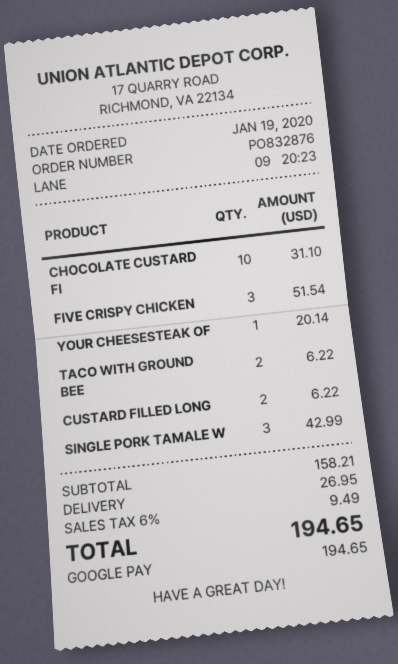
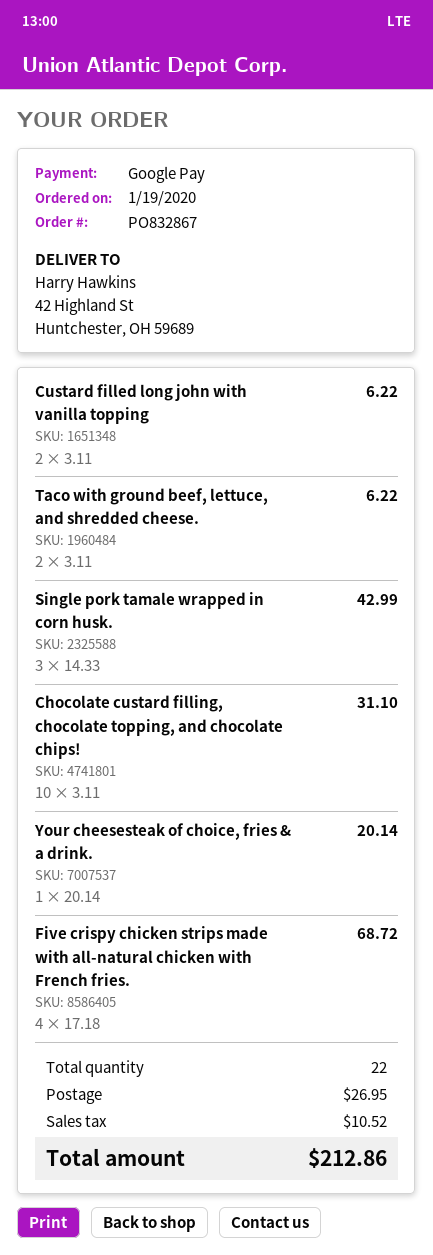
order number: PO832876 -> PO832867
FIVE CRISPY CHICKEN: 3 for 51.54 -> 4 for 68.72
tax: 9.49 -> 10.52
total: 194.65 -> 212.86

